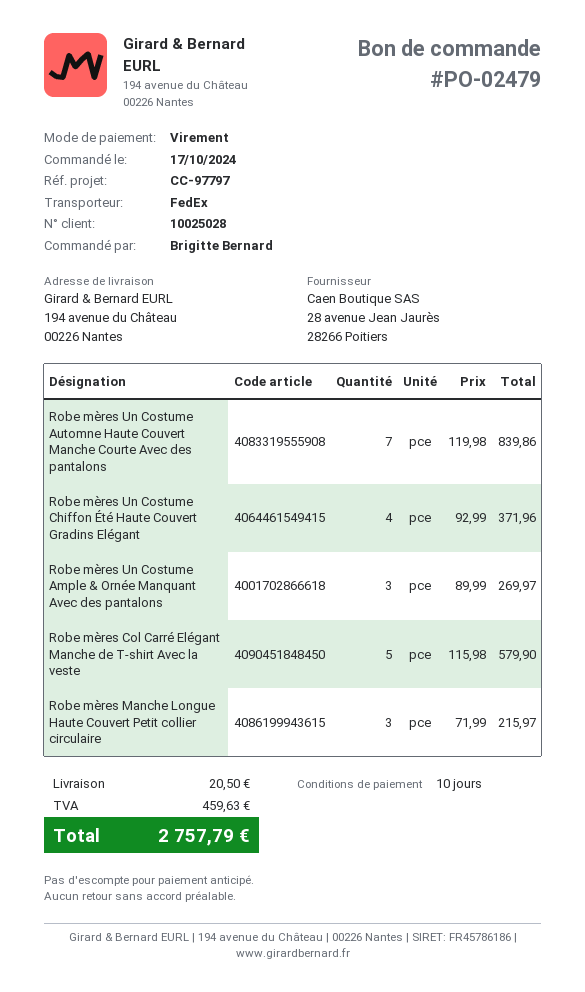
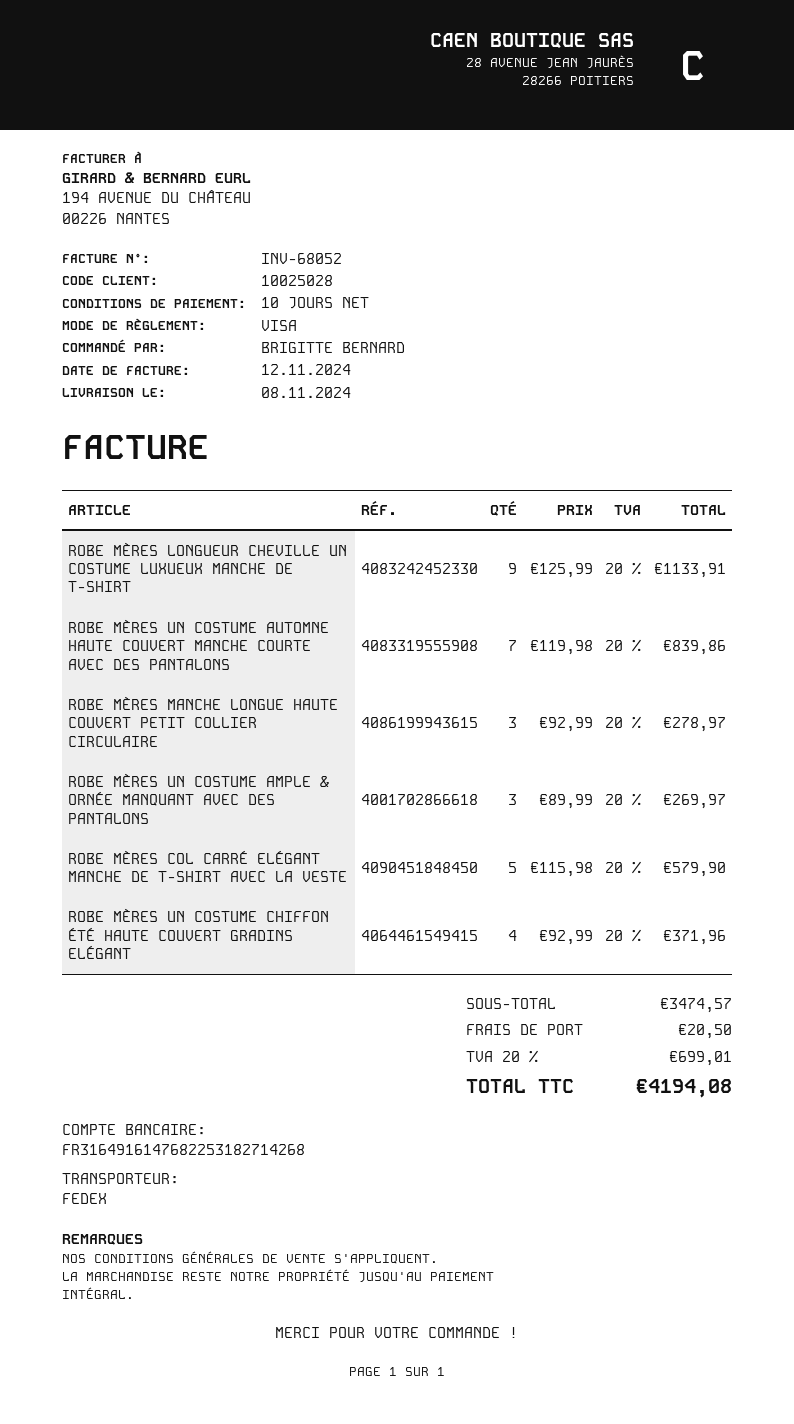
payment method: bank transfer -> Visa
Robe mères Manche Longue Haute Couvert Petit collier circulaire: 3 x 71.99 = 215.97 -> 3 x 92.99 = 278.97
ROBE MÈRES LONGUEUR CHEVILLE UN COSTUME LUXUEUX MANCHE DE T-SHIRT: none -> 9 x 125.99 = 1133.91
tax: 459.63 -> 699.01
total: 2757.79 -> 4194.08

